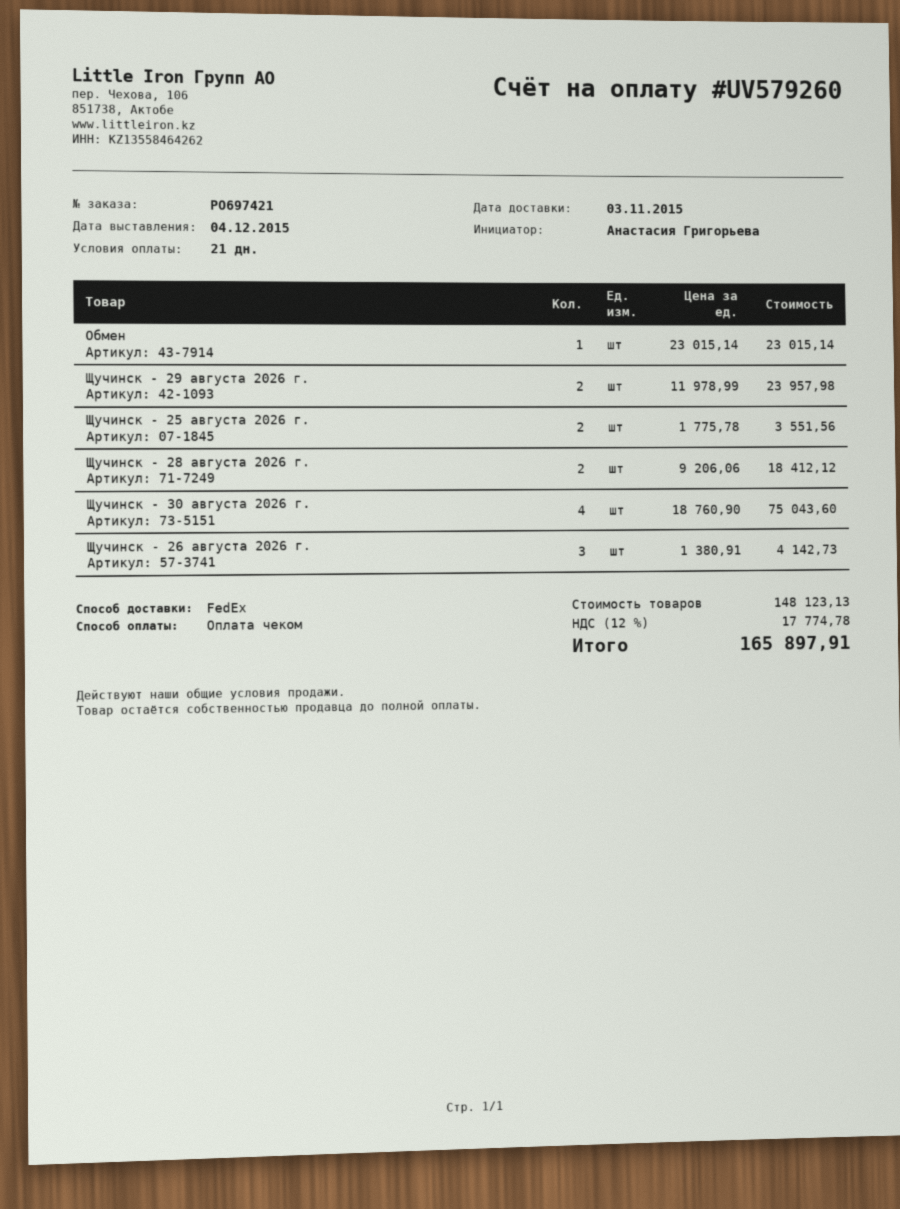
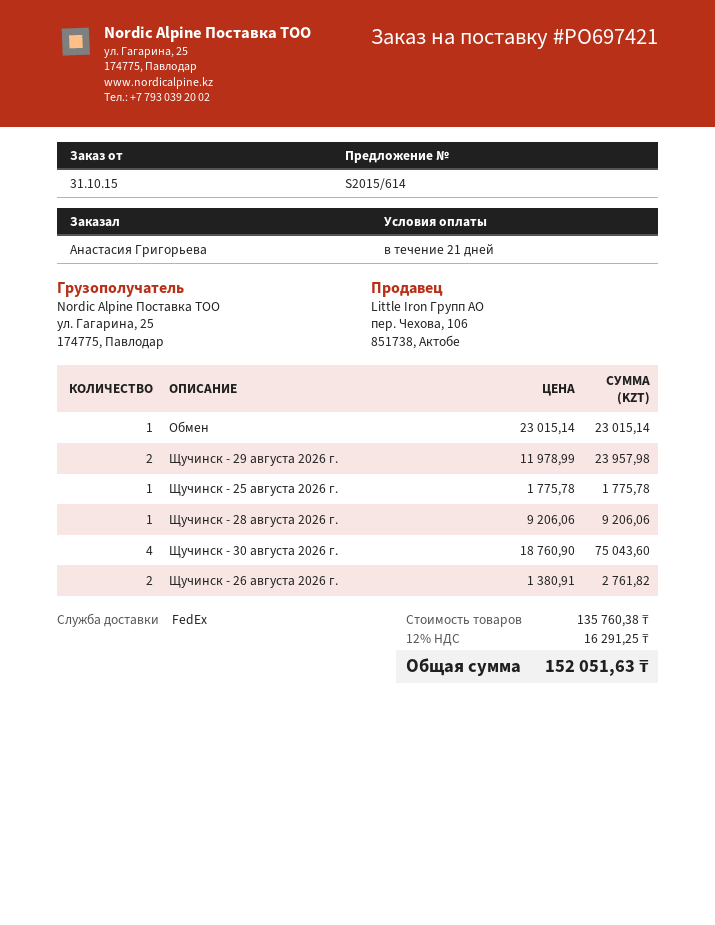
Щучинск - 25 августа 2026 г.: 2 x 1775.78 = 3551.56 -> 1 x 1775.78 = 1775.78
Щучинск - 28 августа 2026 г.: 2 x 9206.06 = 18412.12 -> 1 x 9206.06 = 9206.06
Щучинск - 26 августа 2026 г.: 3 x 1380.91 = 4142.73 -> 2 x 1380.91 = 2761.82
subtotal: 148123.13 -> 135760.38
tax: 12% = 17774.78 -> 12% = 16291.25
total: 165897.91 -> 152051.63

